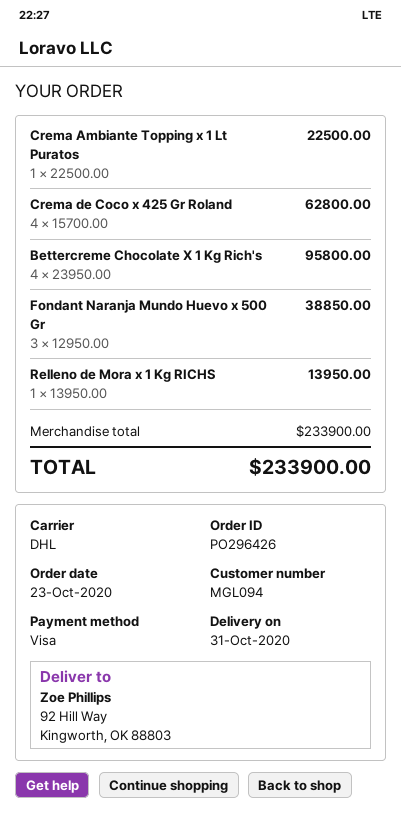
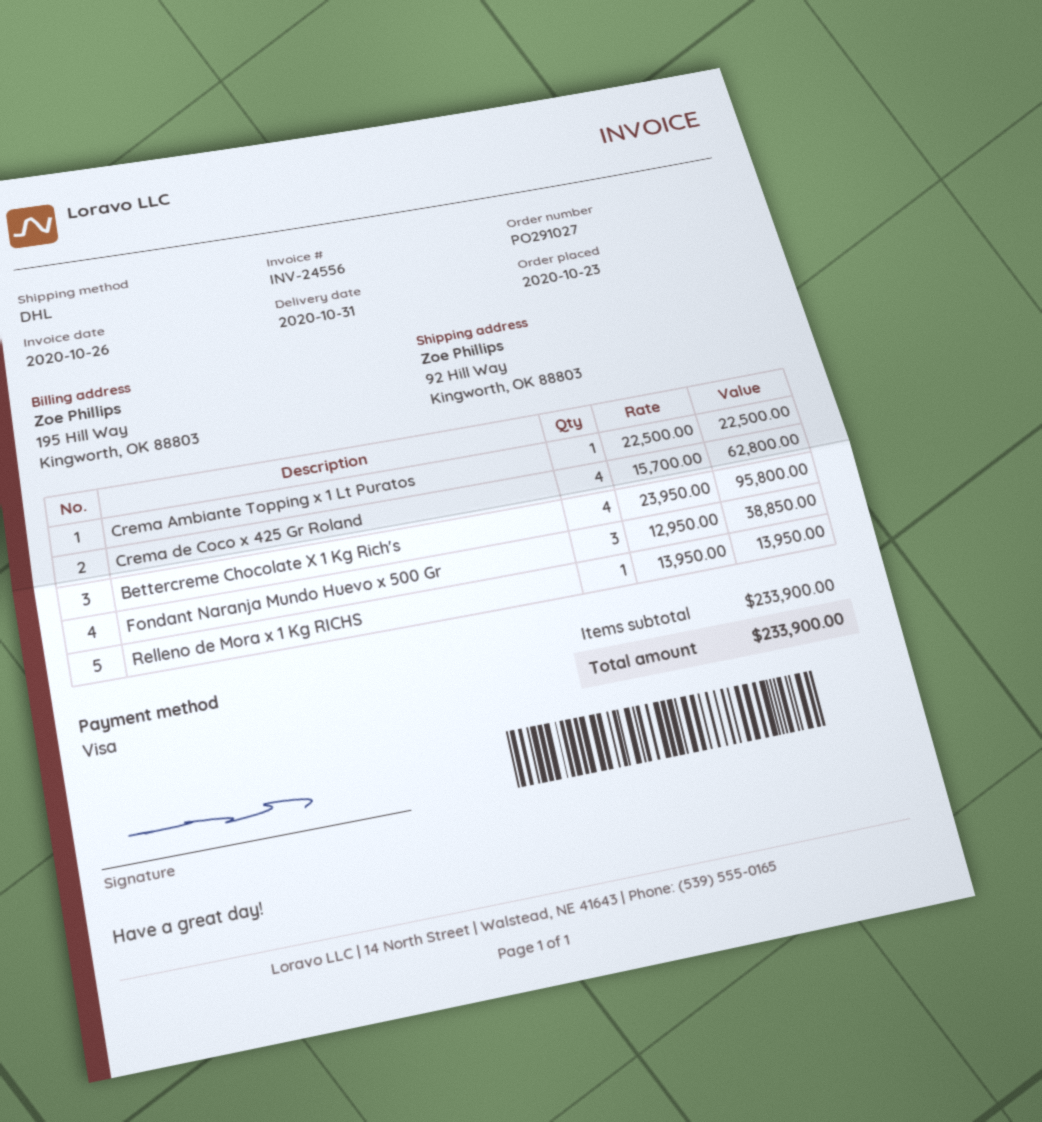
order number: PO296426 -> PO291027

